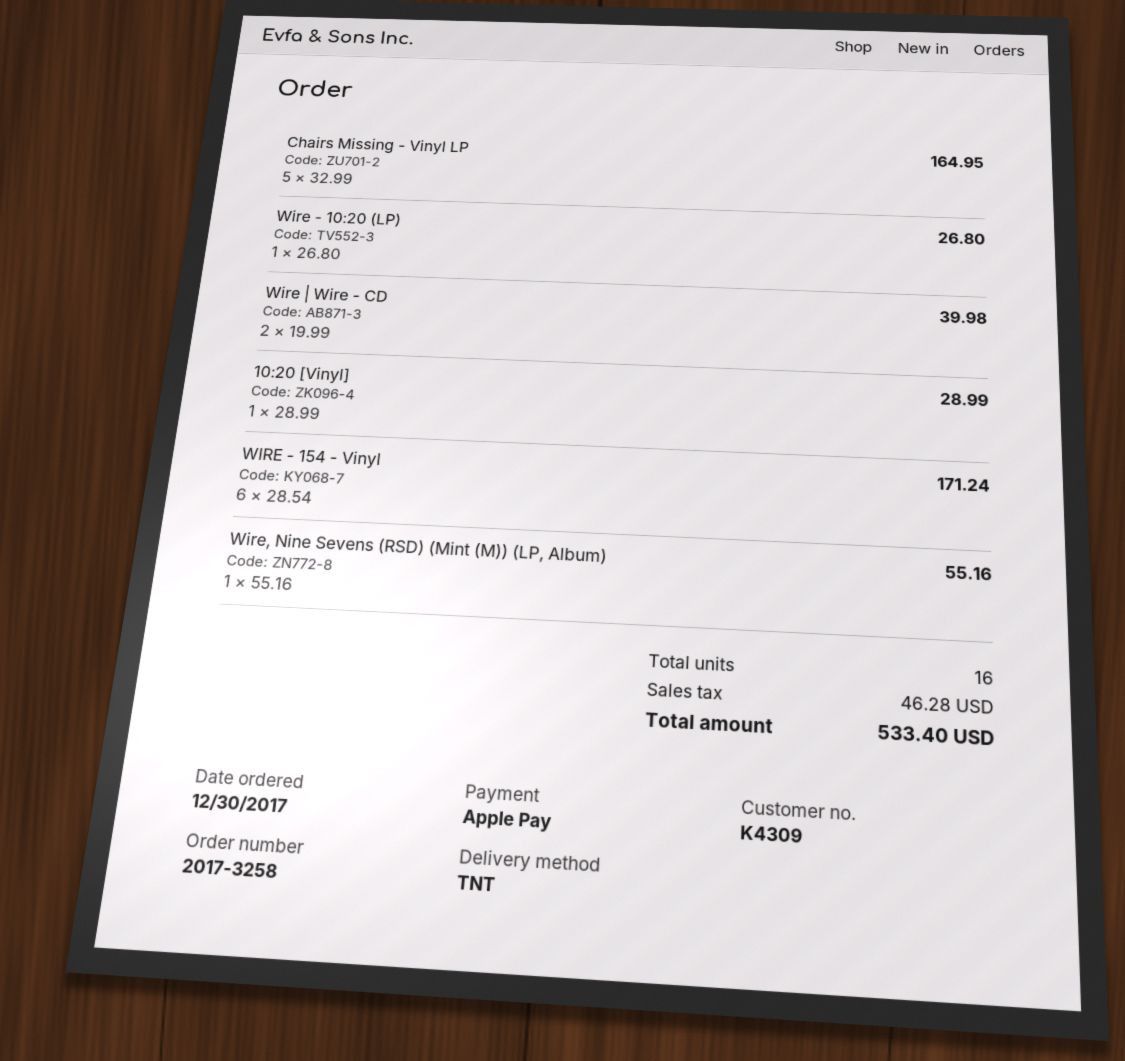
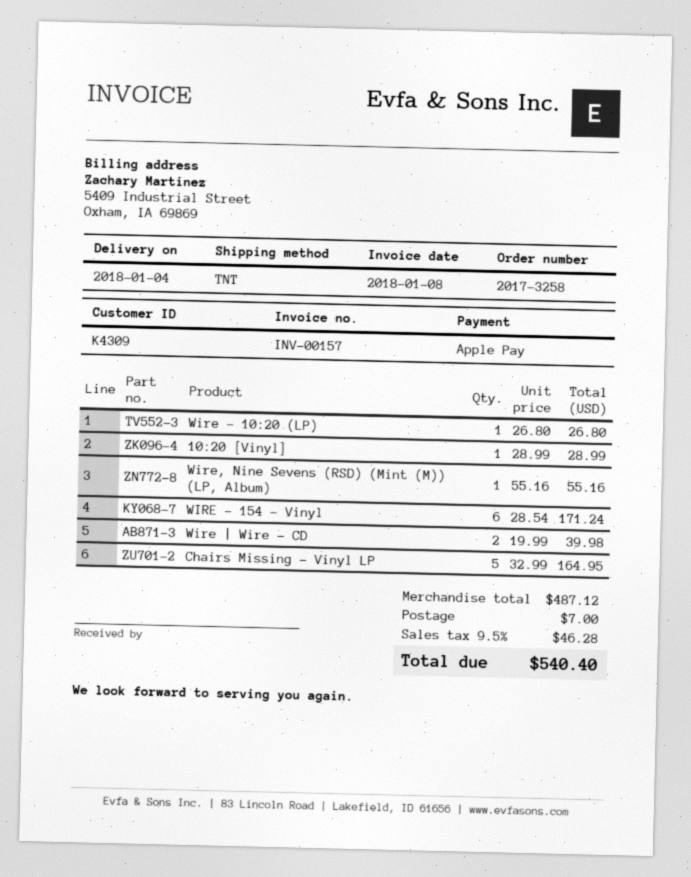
shipping: none -> 7.00
total: 533.40 -> 540.40

